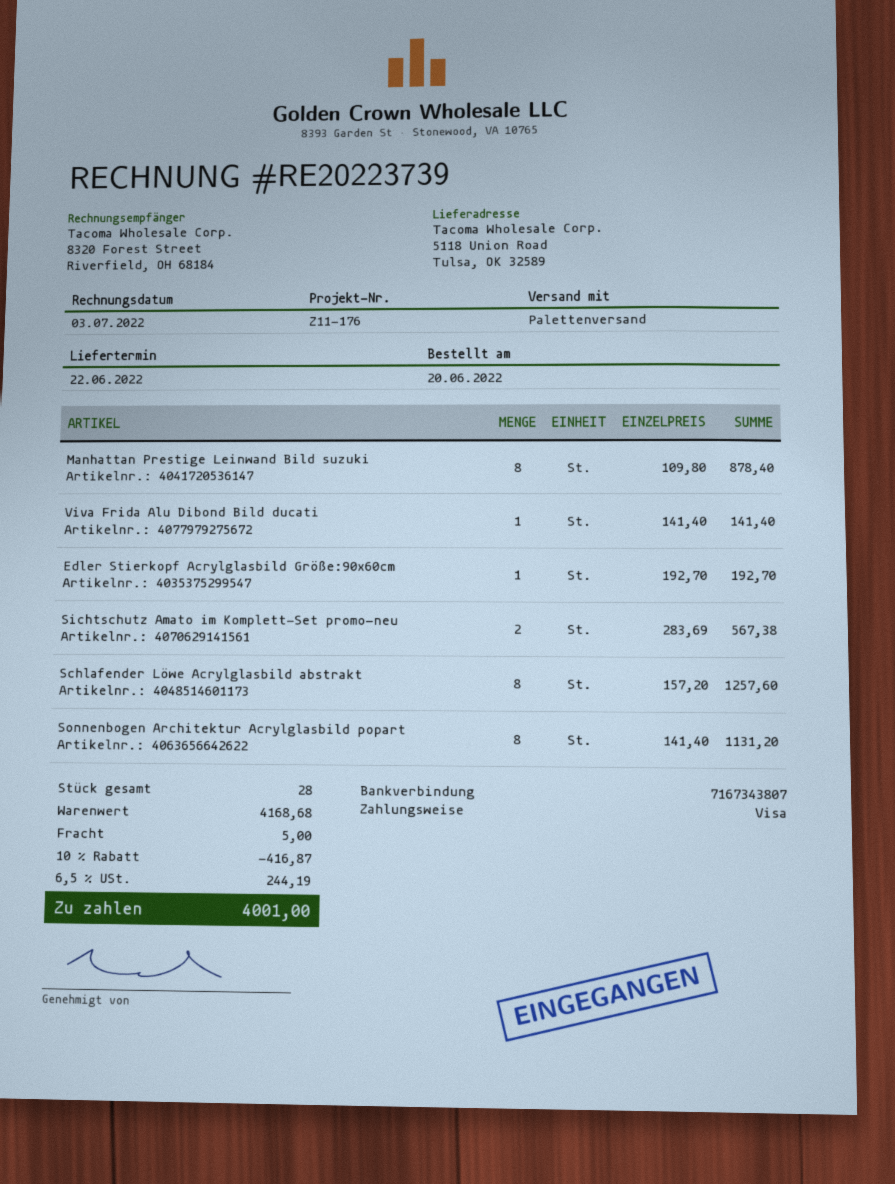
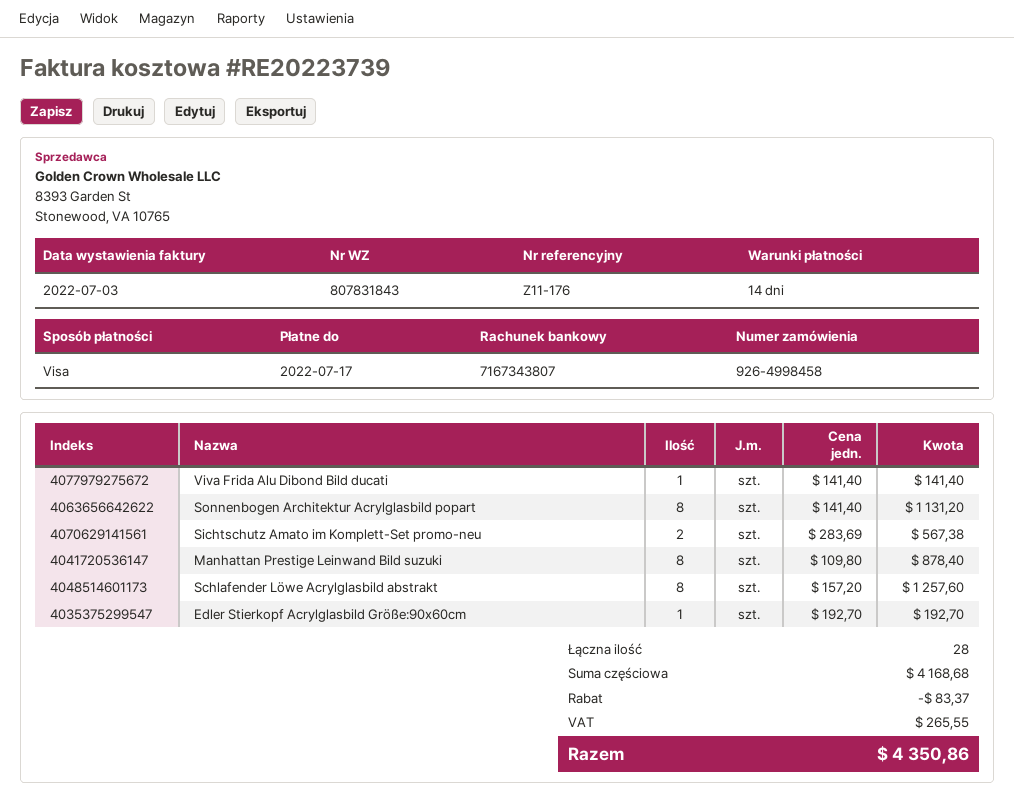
discount: 416.87 -> 83.37
shipping: 5.00 -> none
tax: 244.19 -> 265.55
total: 4001.00 -> 4350.86

